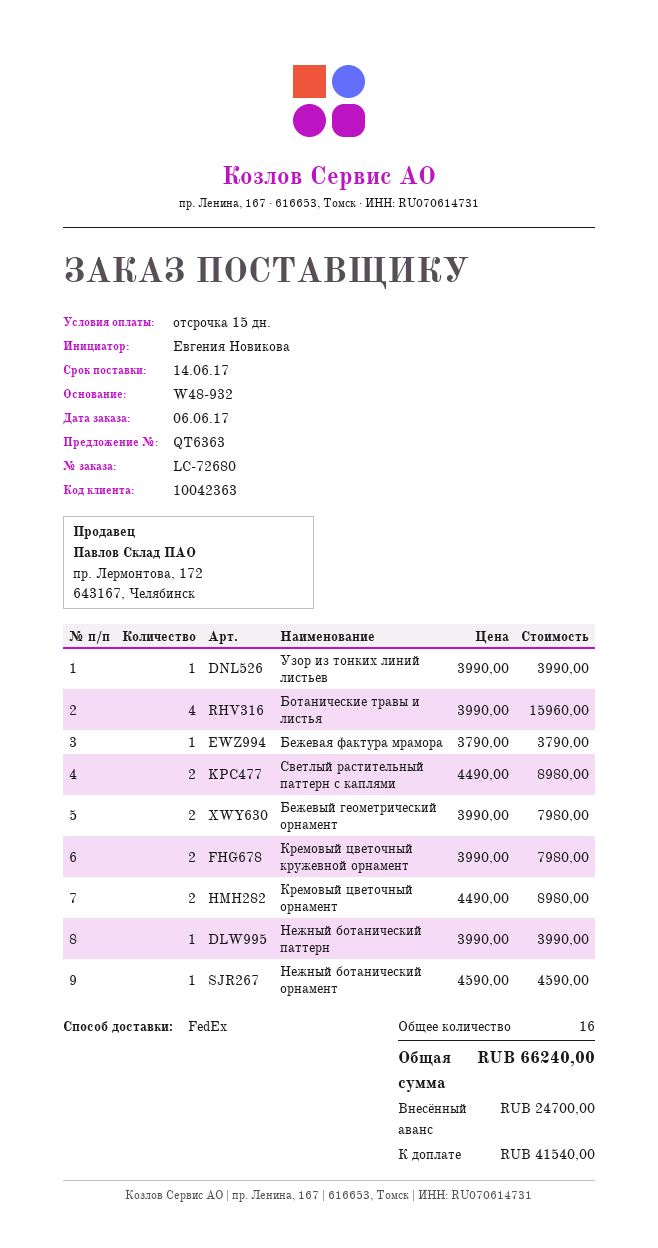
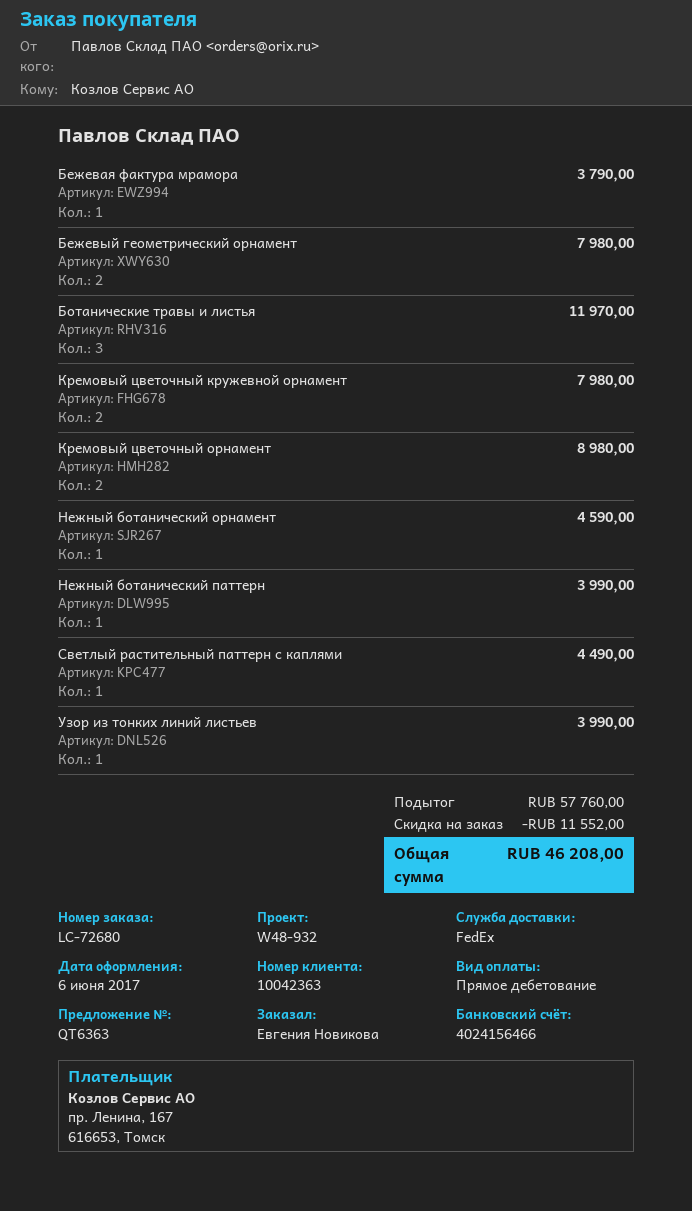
Ботанические травы и листья: 4 for 15960.00 -> 3 for 11970.00
Светлый растительный паттерн с каплями: 2 for 8980.00 -> 1 for 4490.00
discount: none -> 11552.00
total: 66240.00 -> 46208.00

